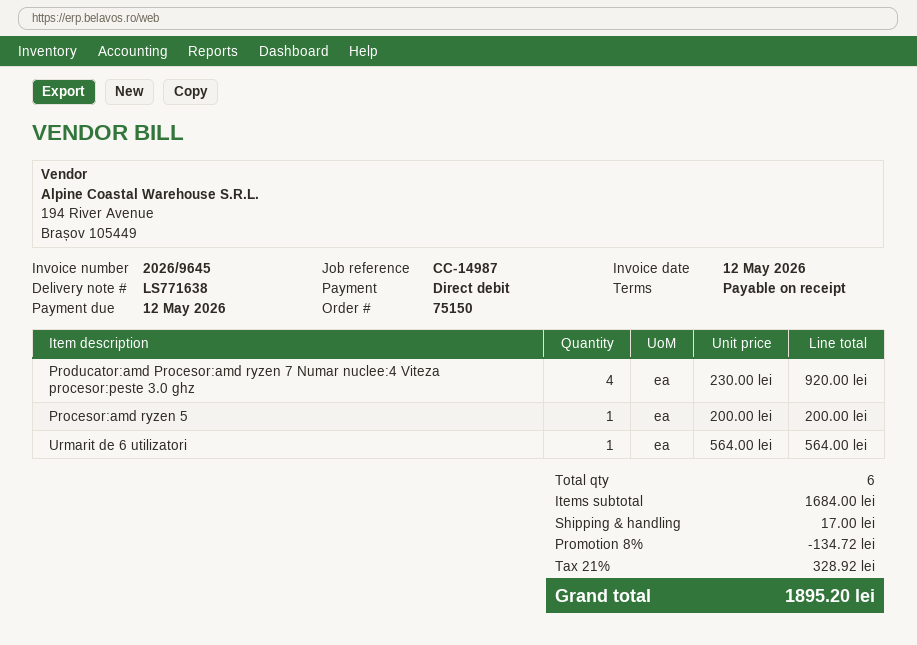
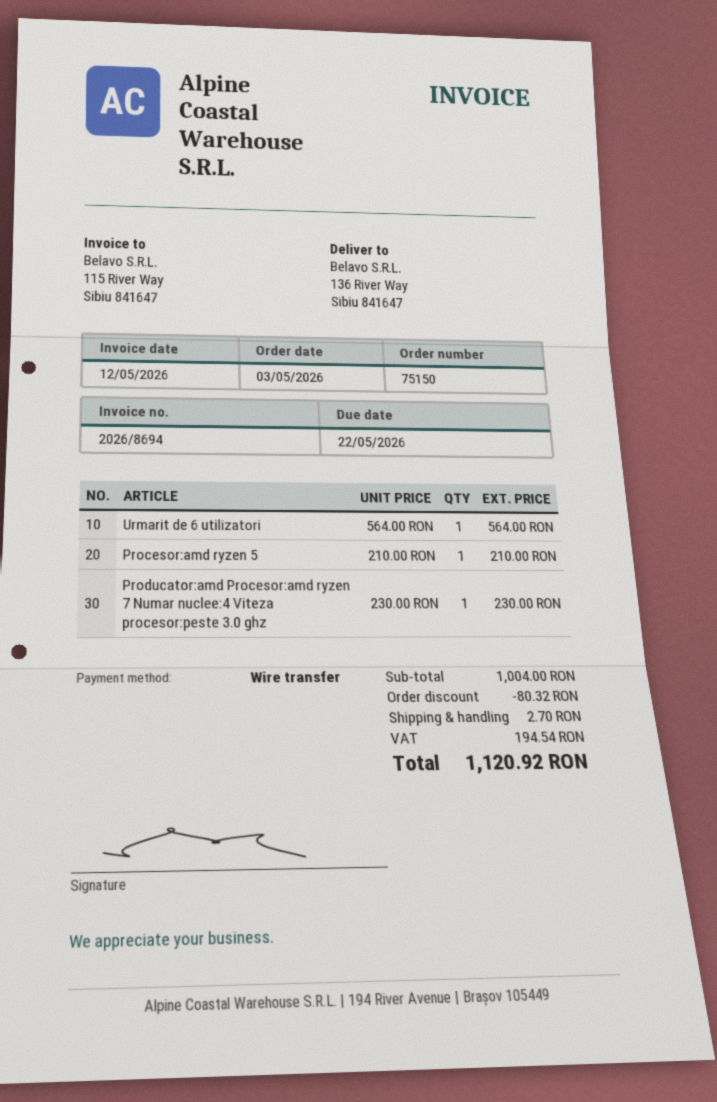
invoice number: 2026/9645 -> 2026/8694
due date: 2026-05-12 -> 2026-05-22
payment method: direct debit -> bank transfer
Producator:amd Procesor:amd ryzen 7 Numar nuclee:4 Viteza procesor:peste 3.0 ghz: 4 x 230.00 = 920.00 -> 1 x 230.00 = 230.00
Procesor:amd ryzen 5: 1 x 200.00 = 200.00 -> 1 x 210.00 = 210.00
subtotal: 1684.00 -> 1004.00
discount: 134.72 -> 80.32
shipping: 17.00 -> 2.70
tax: 328.92 -> 194.54
total: 1895.20 -> 1120.92

